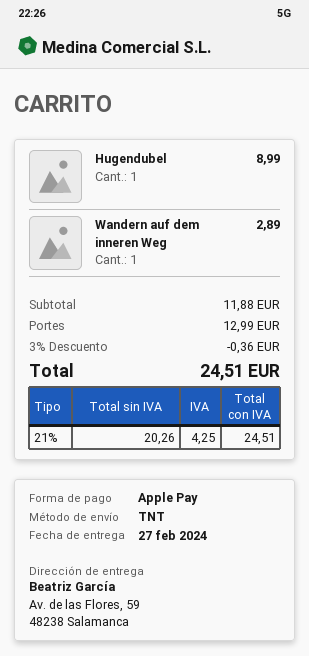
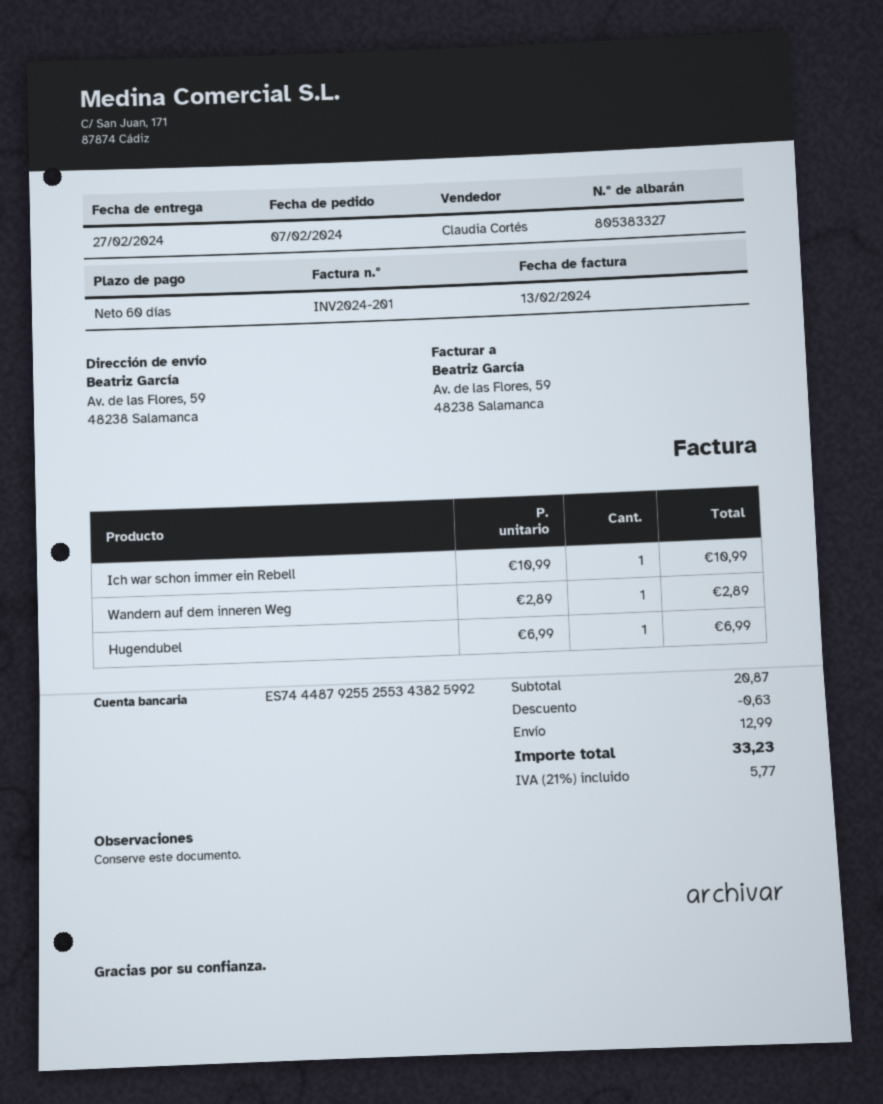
Hugendubel: 1 for 8.99 -> 1 for 6.99
Ich war schon immer ein Rebell: none -> 1 for 10.99
subtotal: 11.88 -> 20.87
discount: 0.36 -> 0.63
tax: 21% = 4.25 -> 21% = 5.77
total: 24.51 -> 33.23

